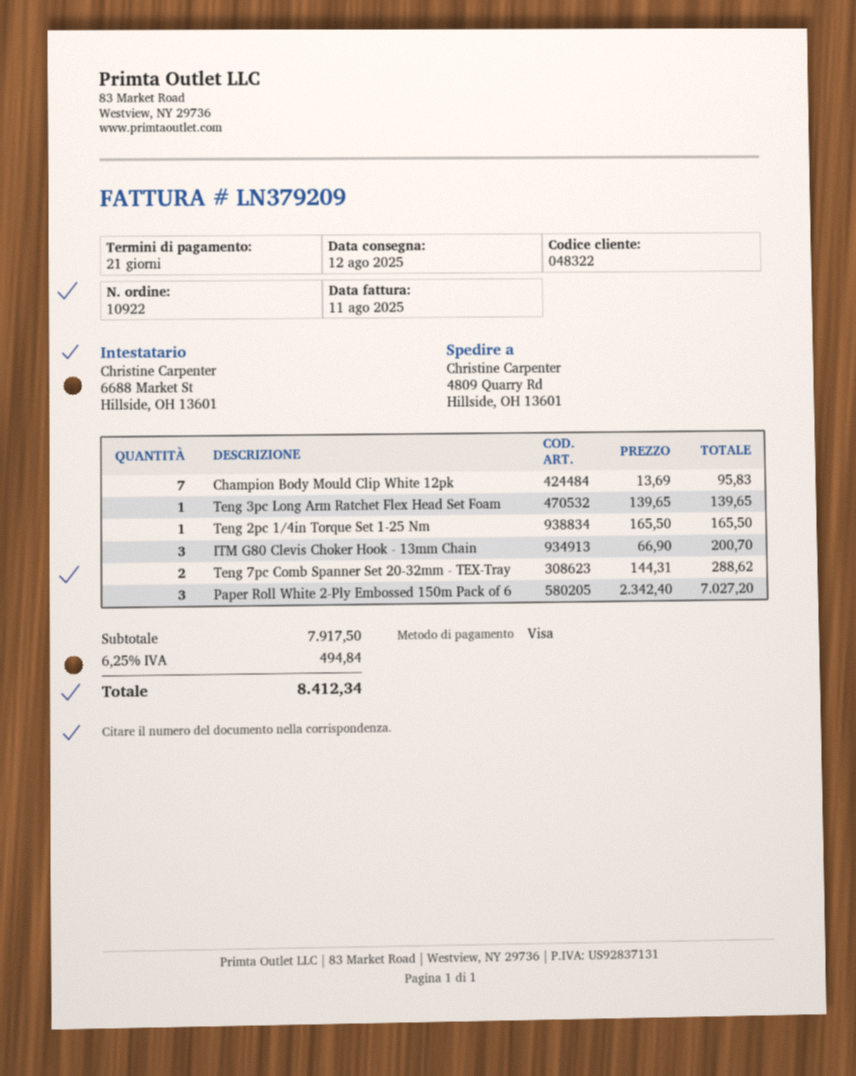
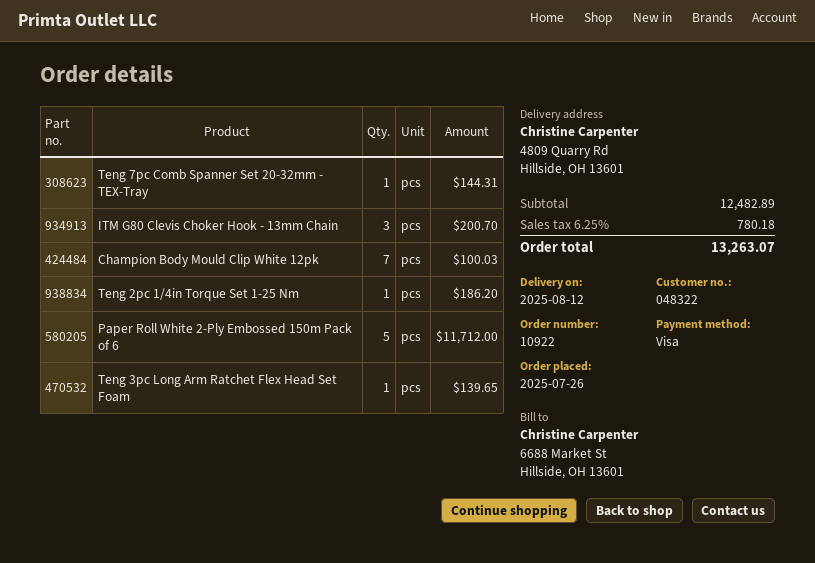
Champion Body Mould Clip White 12pk: 7 for 95.83 -> 7 for 100.03
Teng 2pc 1/4in Torque Set 1-25 Nm: 1 for 165.50 -> 1 for 186.20
Teng 7pc Comb Spanner Set 20-32mm - TEX-Tray: 2 for 288.62 -> 1 for 144.31
Paper Roll White 2-Ply Embossed 150m Pack of 6: 3 for 7027.20 -> 5 for 11712.00
subtotal: 7917.50 -> 12482.89
tax: 6.25% = 494.84 -> 6.25% = 780.18
total: 8412.34 -> 13263.07

